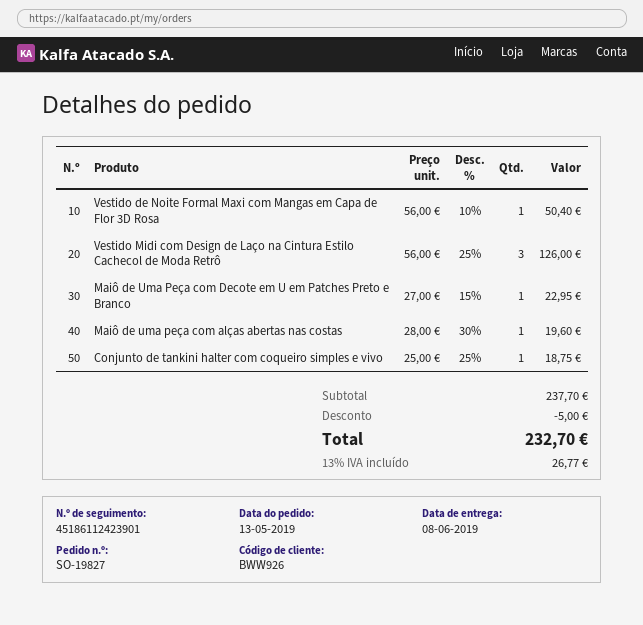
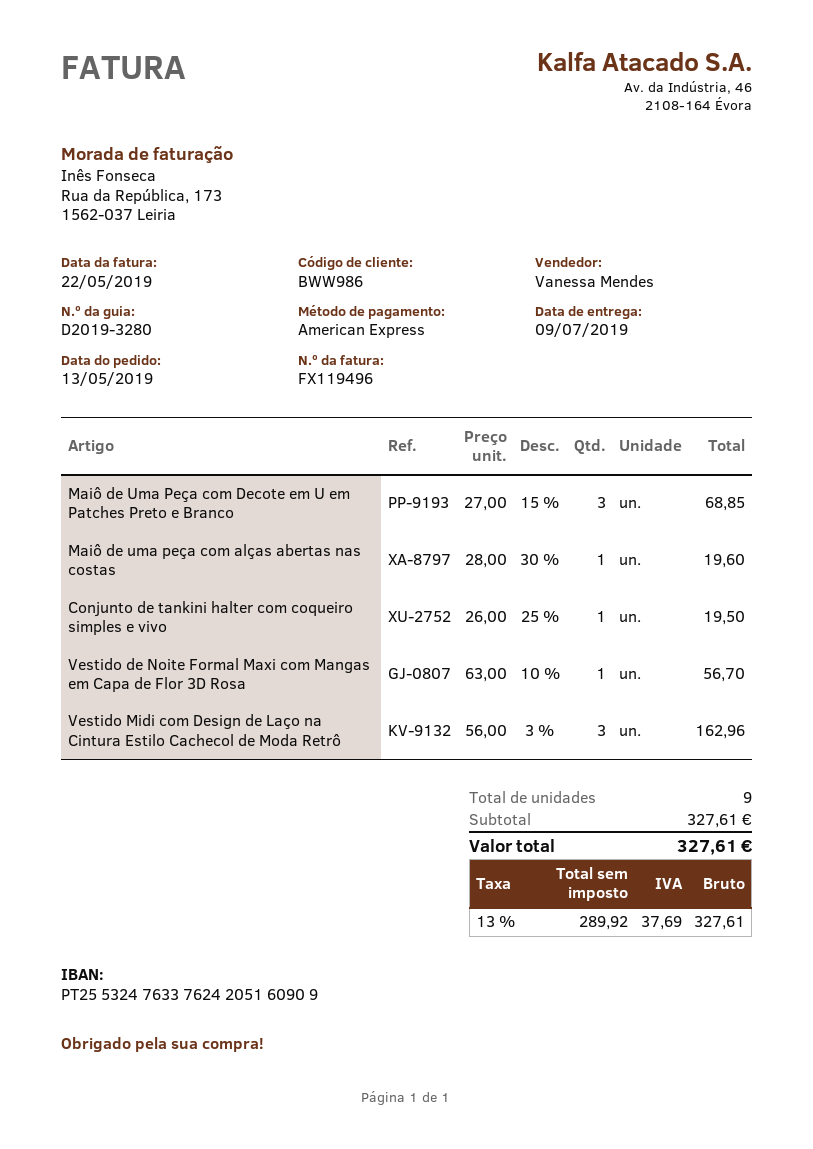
delivery date: 2019-06-08 -> 2019-07-09
customer number: BWW926 -> BWW986
Vestido de Noite Formal Maxi com Mangas em Capa de Flor 3D Rosa: 1 x 56.00 - 10% = 50.40 -> 1 x 63.00 - 10% = 56.70
Vestido Midi com Design de Laço na Cintura Estilo Cachecol de Moda Retrô: 3 x 56.00 - 25% = 126.00 -> 3 x 56.00 - 3% = 162.96
Maiô de Uma Peça com Decote em U em Patches Preto e Branco: 1 x 27.00 - 15% = 22.95 -> 3 x 27.00 - 15% = 68.85
Conjunto de tankini halter com coqueiro simples e vivo: 1 x 25.00 - 25% = 18.75 -> 1 x 26.00 - 25% = 19.50
subtotal: 237.70 -> 327.61
discount: 5.00 -> none
tax: 13% = 26.77 -> 13% = 37.69
total: 232.70 -> 327.61

